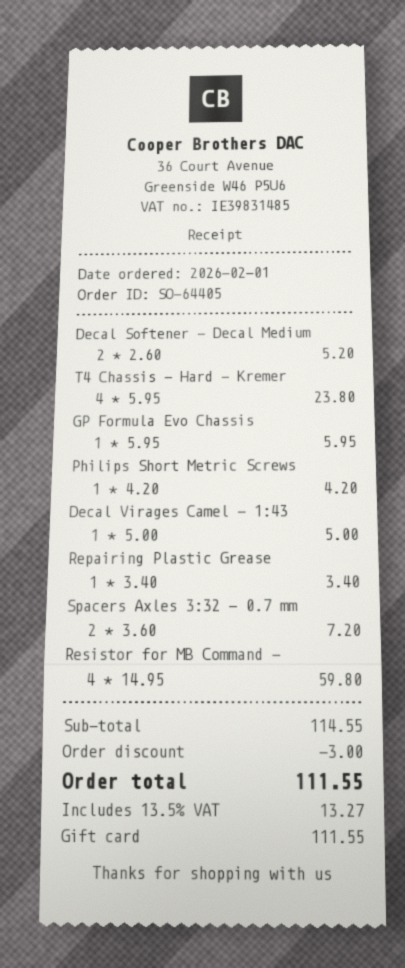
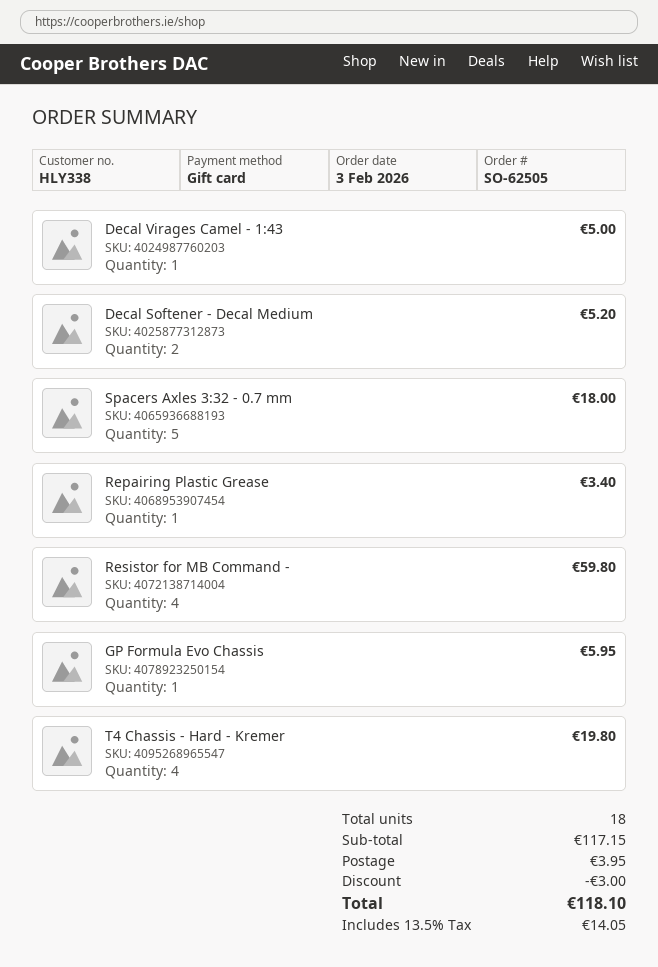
order number: SO-64405 -> SO-62505
order date: 2026-02-01 -> 2026-02-03
T4 Chassis - Hard - Kremer: 4 for 23.80 -> 4 for 19.80
Philips Short Metric Screws: 1 for 4.20 -> none
Spacers Axles 3:32 - 0.7 mm: 2 for 7.20 -> 5 for 18.00
subtotal: 114.55 -> 117.15
shipping: none -> 3.95
tax: 13.5% = 13.27 -> 13.5% = 14.05
total: 111.55 -> 118.10

